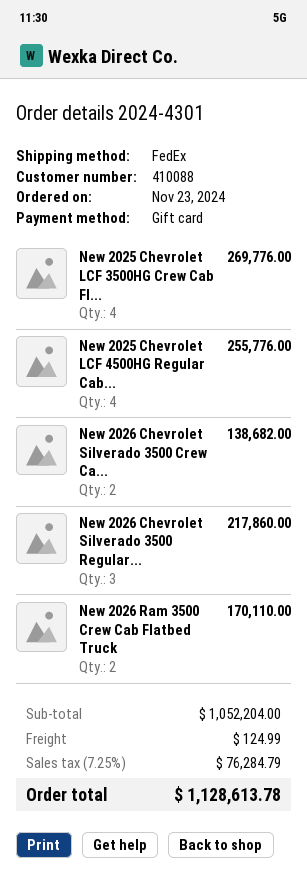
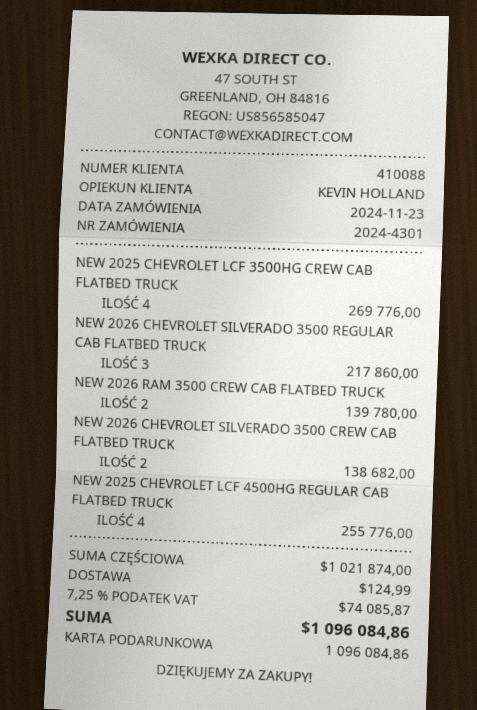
New 2026 Ram 3500 Crew Cab Flatbed Truck: 2 for 170110.00 -> 2 for 139780.00
subtotal: 1052204.00 -> 1021874.00
tax: 7.25% = 76284.79 -> 7.25% = 74085.87
total: 1128613.78 -> 1096084.86

